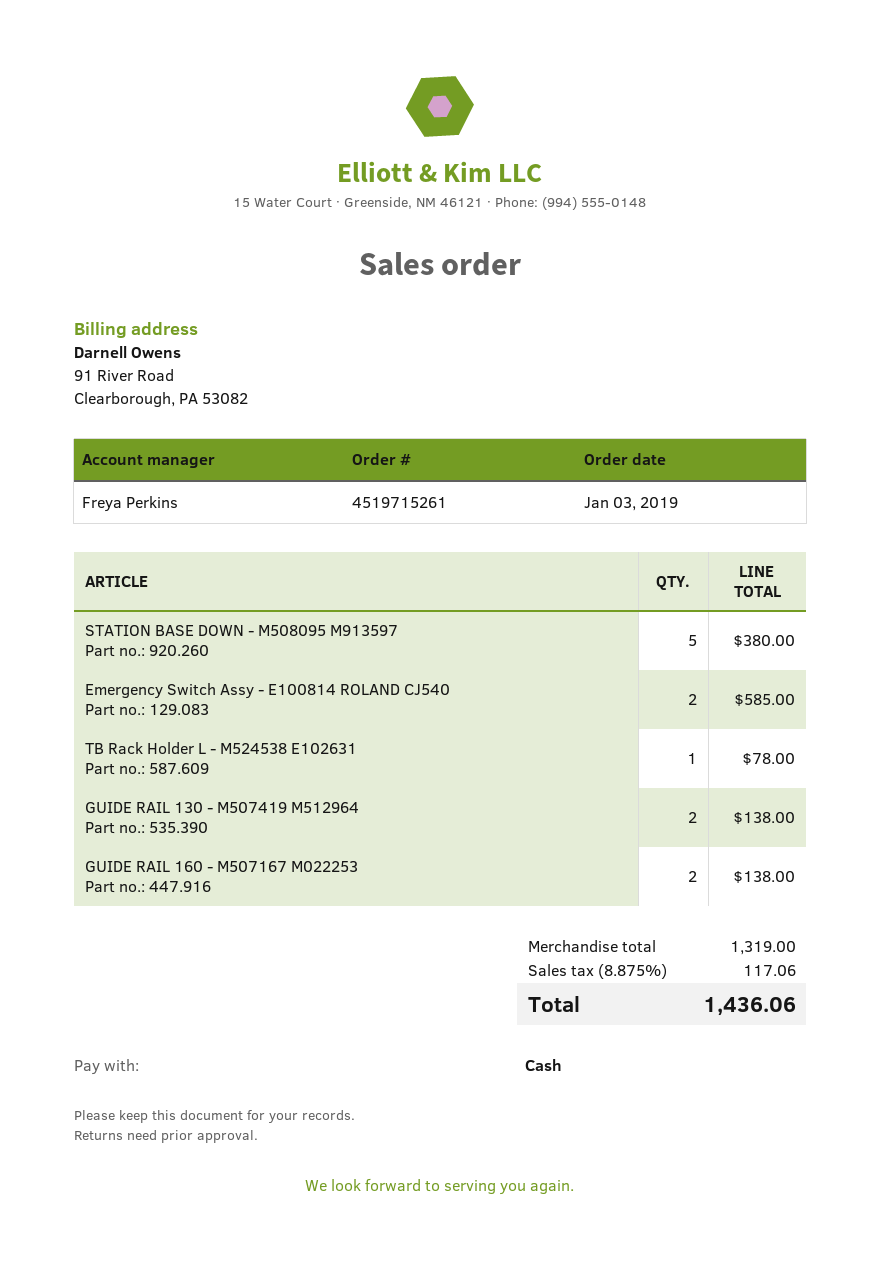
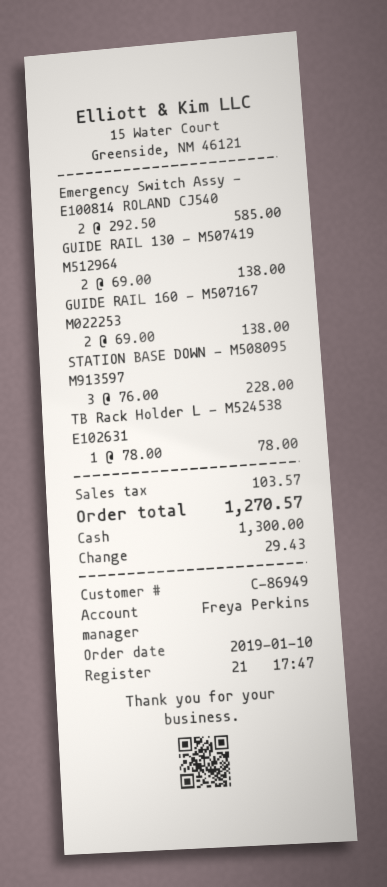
order date: 2019-01-03 -> 2019-01-10
STATION BASE DOWN - M508095 M913597: 5 for 380.00 -> 3 for 228.00
tax: 117.06 -> 103.57
total: 1436.06 -> 1270.57

